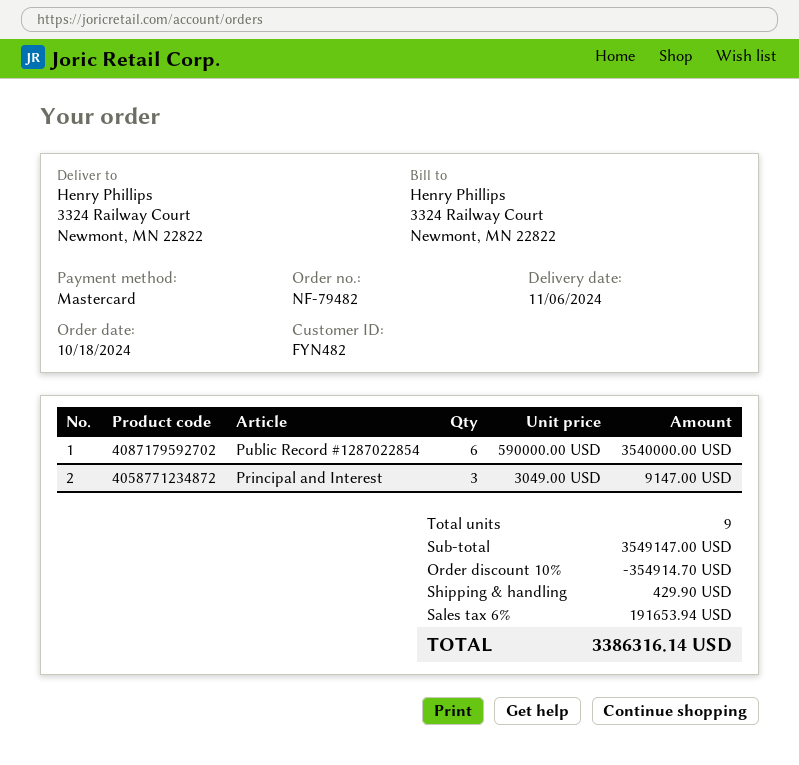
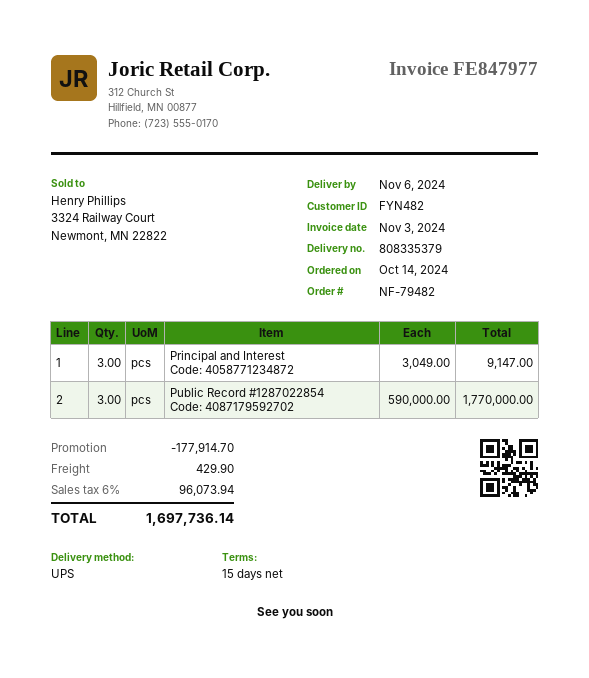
order date: 2024-10-18 -> 2024-10-14
Public Record #1287022854: 6 x 590000.00 = 3540000.00 -> 3 x 590000.00 = 1770000.00
discount: 354914.70 -> 177914.70
tax: 6% = 191653.94 -> 6% = 96073.94
total: 3386316.14 -> 1697736.14

